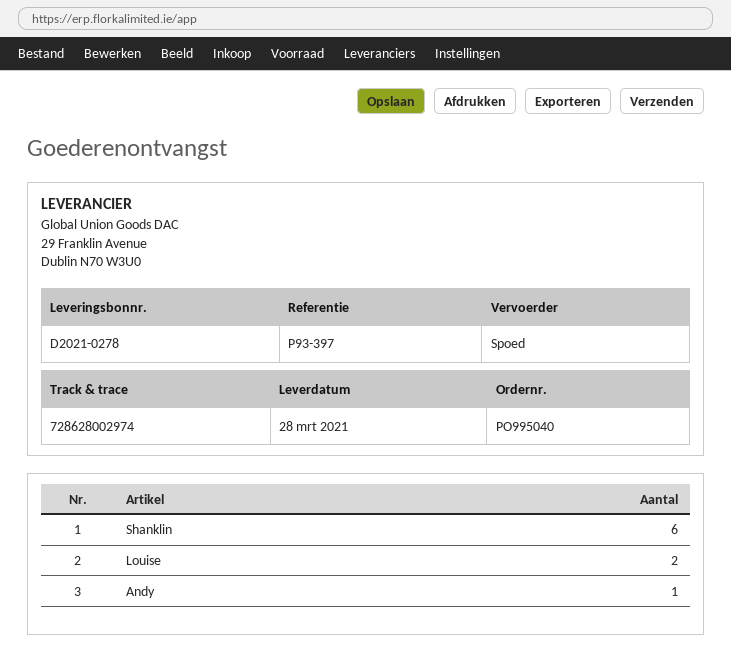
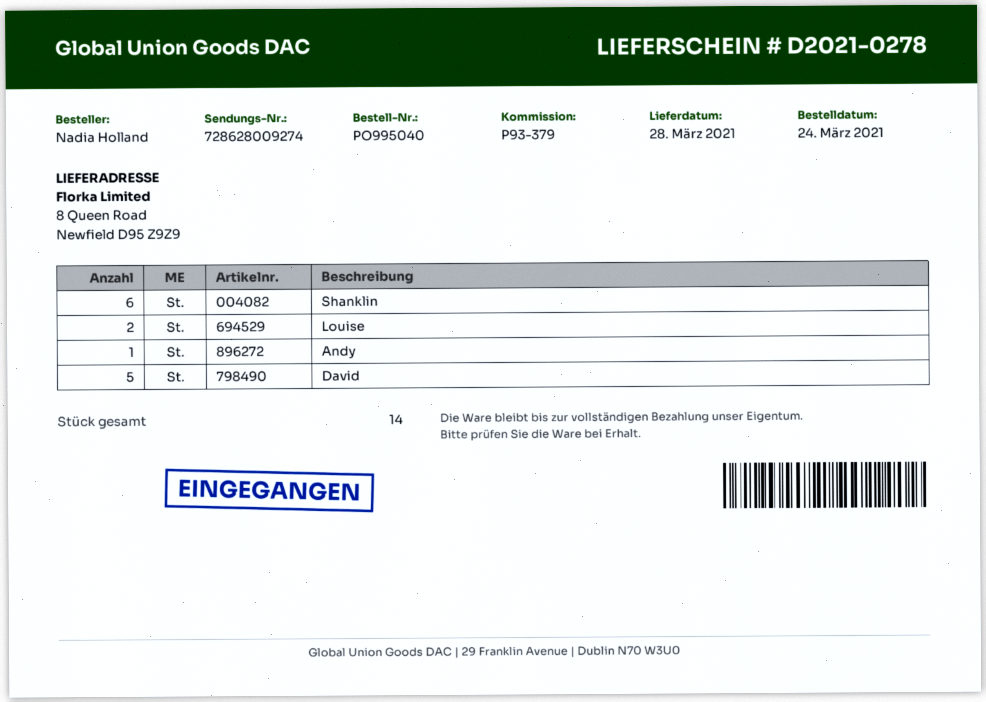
reference: P93-397 -> P93-379
tracking number: 728628002974 -> 728628009274
David: none -> 5

